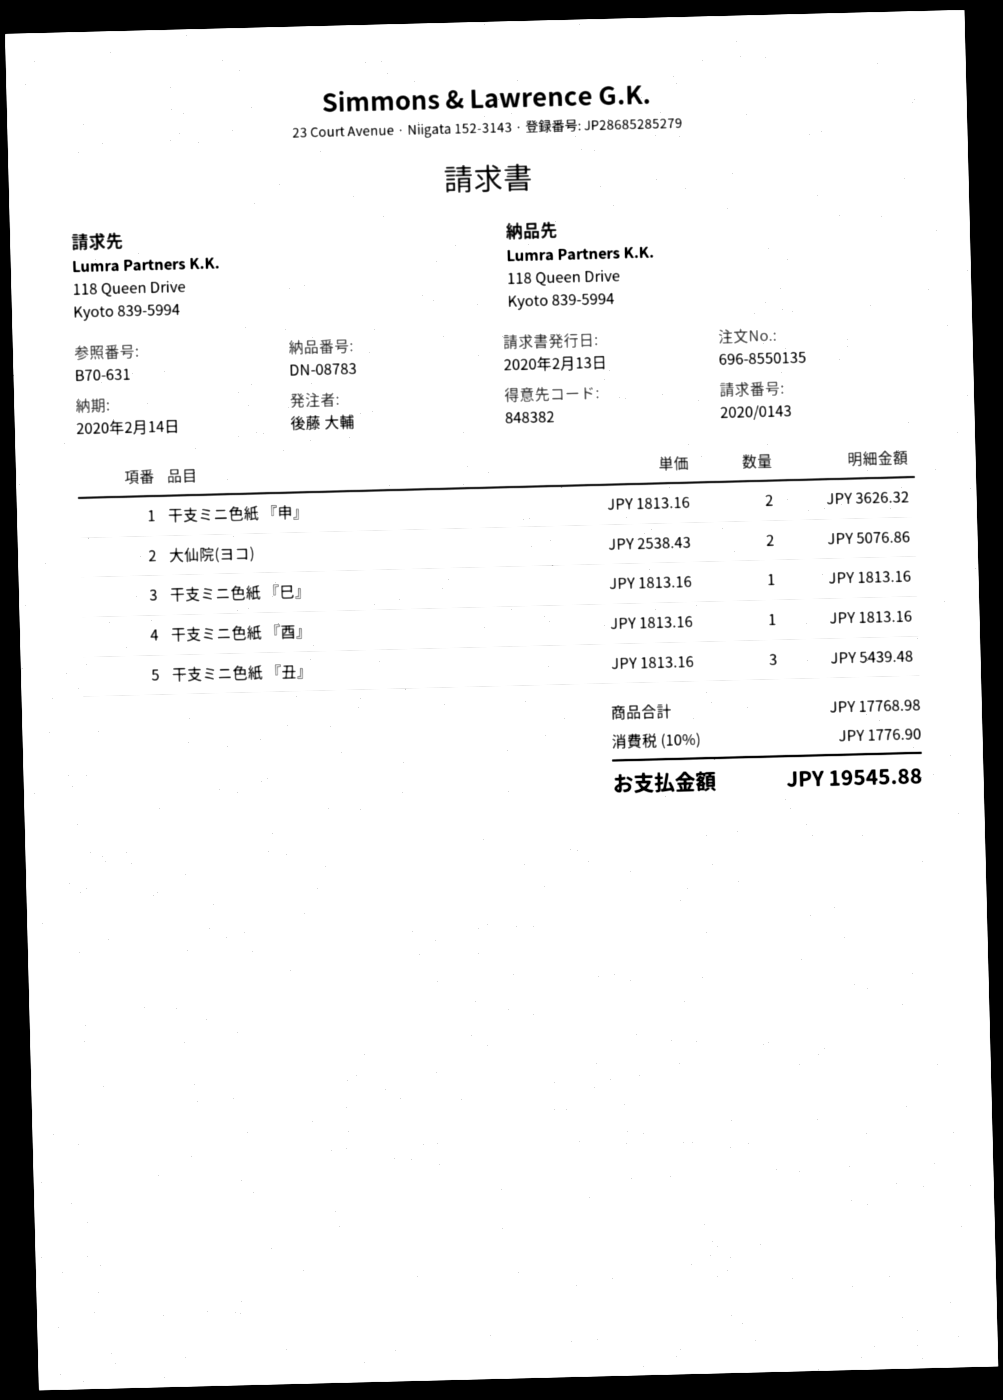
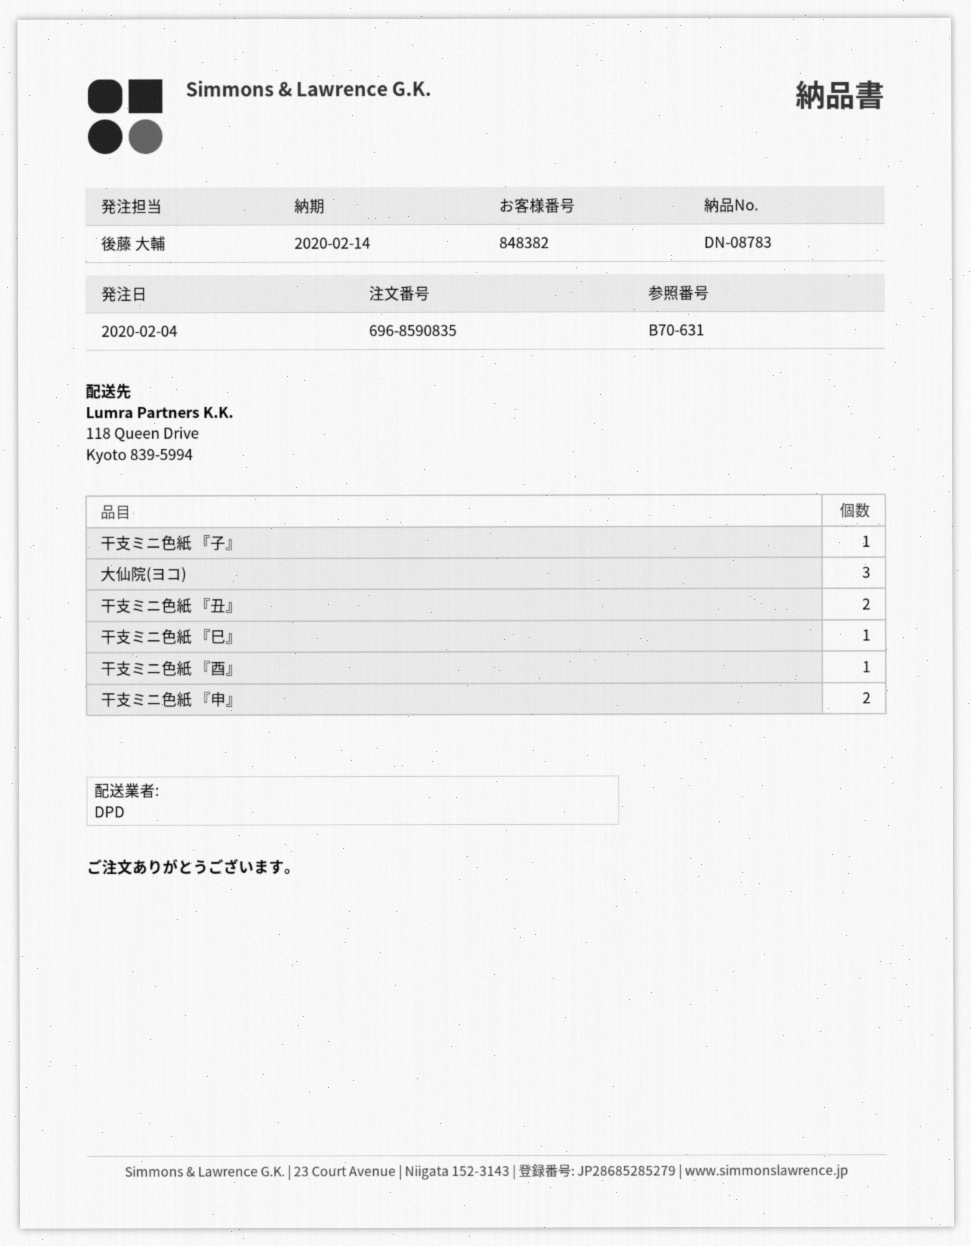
order number: 696-8550135 -> 696-8590835
大仙院(ヨコ): 2 -> 3
干支ミニ色紙 『丑』: 3 -> 2
干支ミニ色紙 『子』: none -> 1

